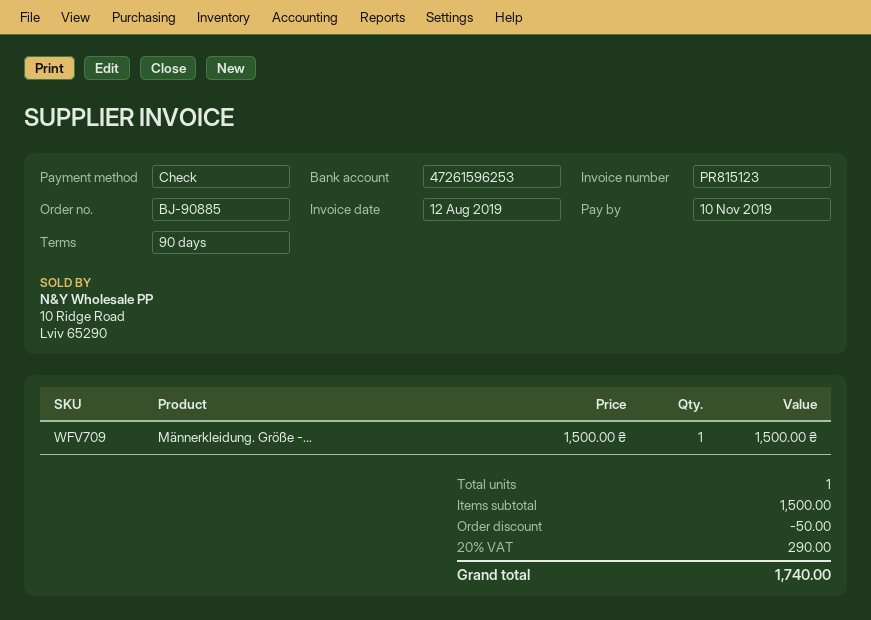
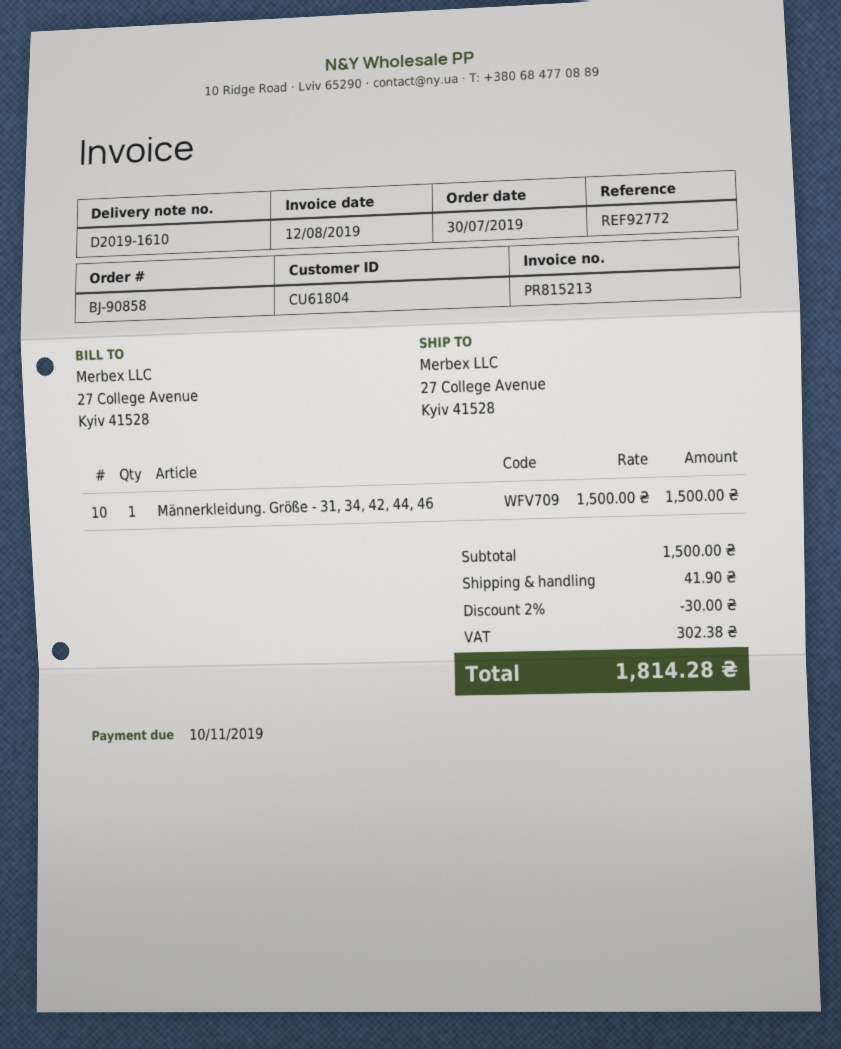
order number: BJ-90885 -> BJ-90858
invoice number: PR815123 -> PR815213
discount: 50.00 -> 30.00
shipping: none -> 41.90
tax: 290.00 -> 302.38
total: 1740.00 -> 1814.28

